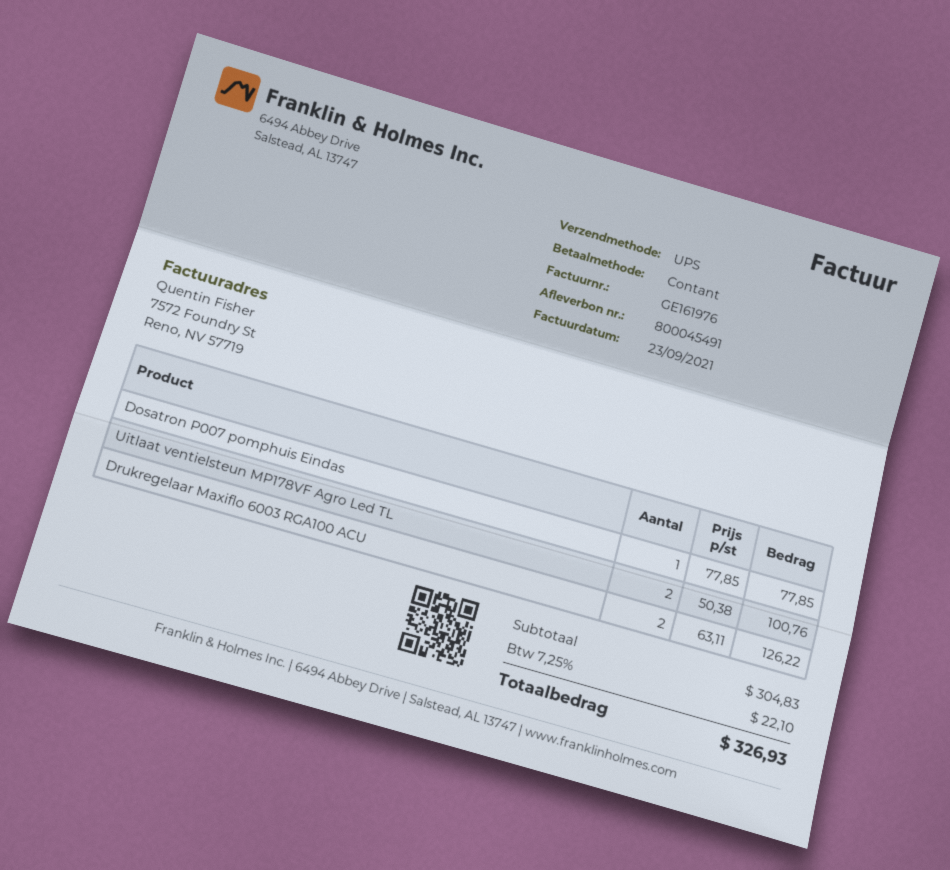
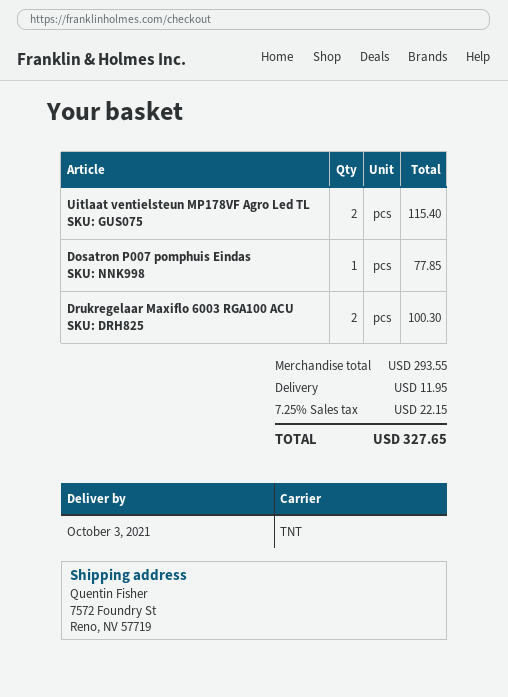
shipping method: UPS -> TNT
Uitlaat ventielsteun MP178VF Agro Led TL: 2 for 100.76 -> 2 for 115.40
Drukregelaar Maxiflo 6003 RGA100 ACU: 2 for 126.22 -> 2 for 100.30
subtotal: 304.83 -> 293.55
shipping: none -> 11.95
tax: 7.25% = 22.10 -> 7.25% = 22.15
total: 326.93 -> 327.65

